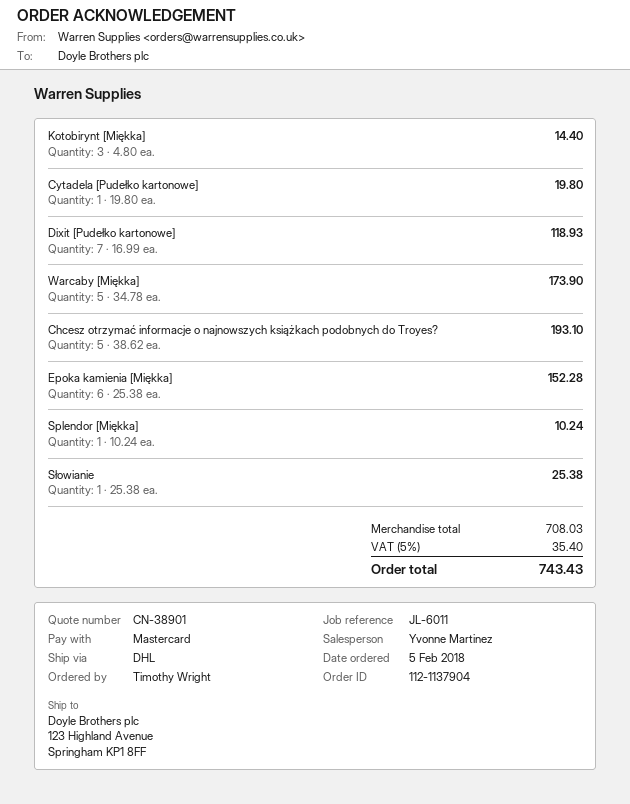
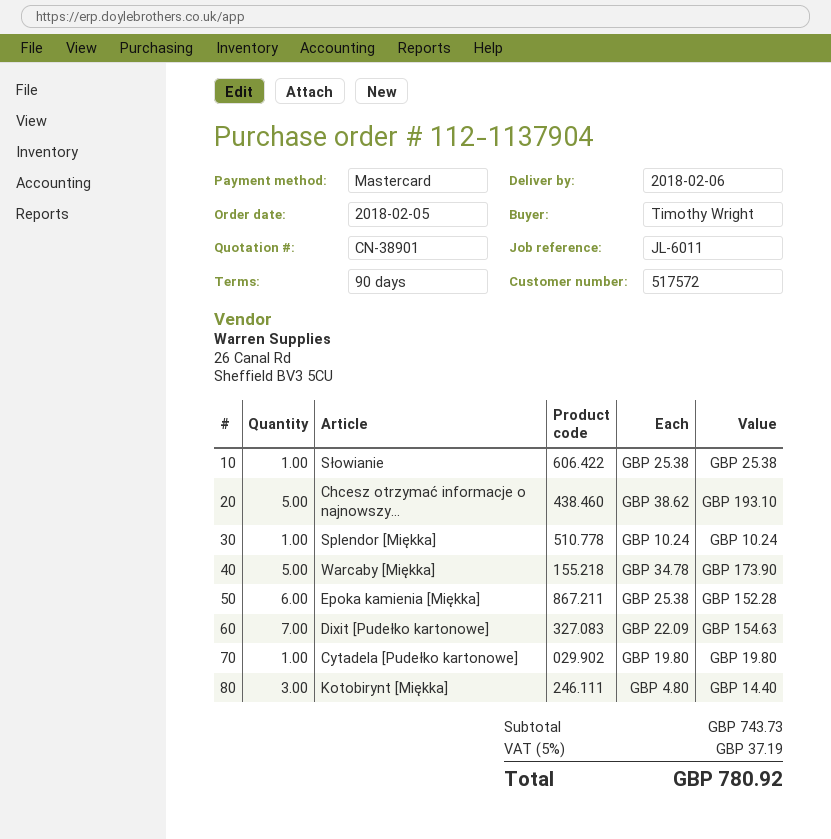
Dixit [Pudełko kartonowe]: 7 x 16.99 = 118.93 -> 7 x 22.09 = 154.63
subtotal: 708.03 -> 743.73
tax: 5% = 35.40 -> 5% = 37.19
total: 743.43 -> 780.92

